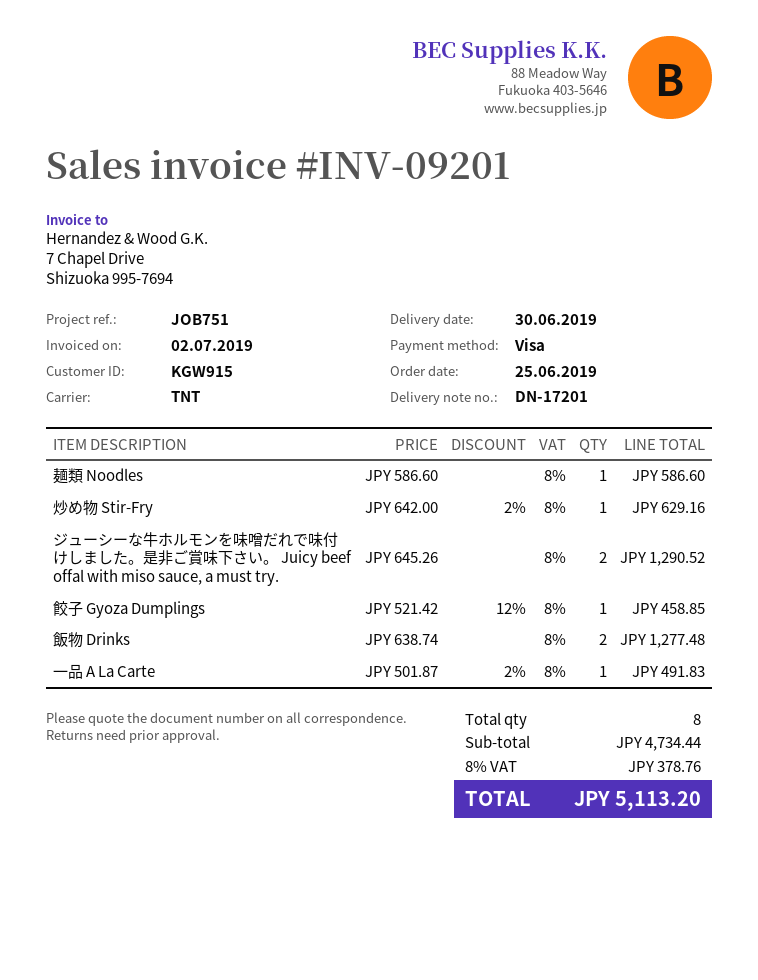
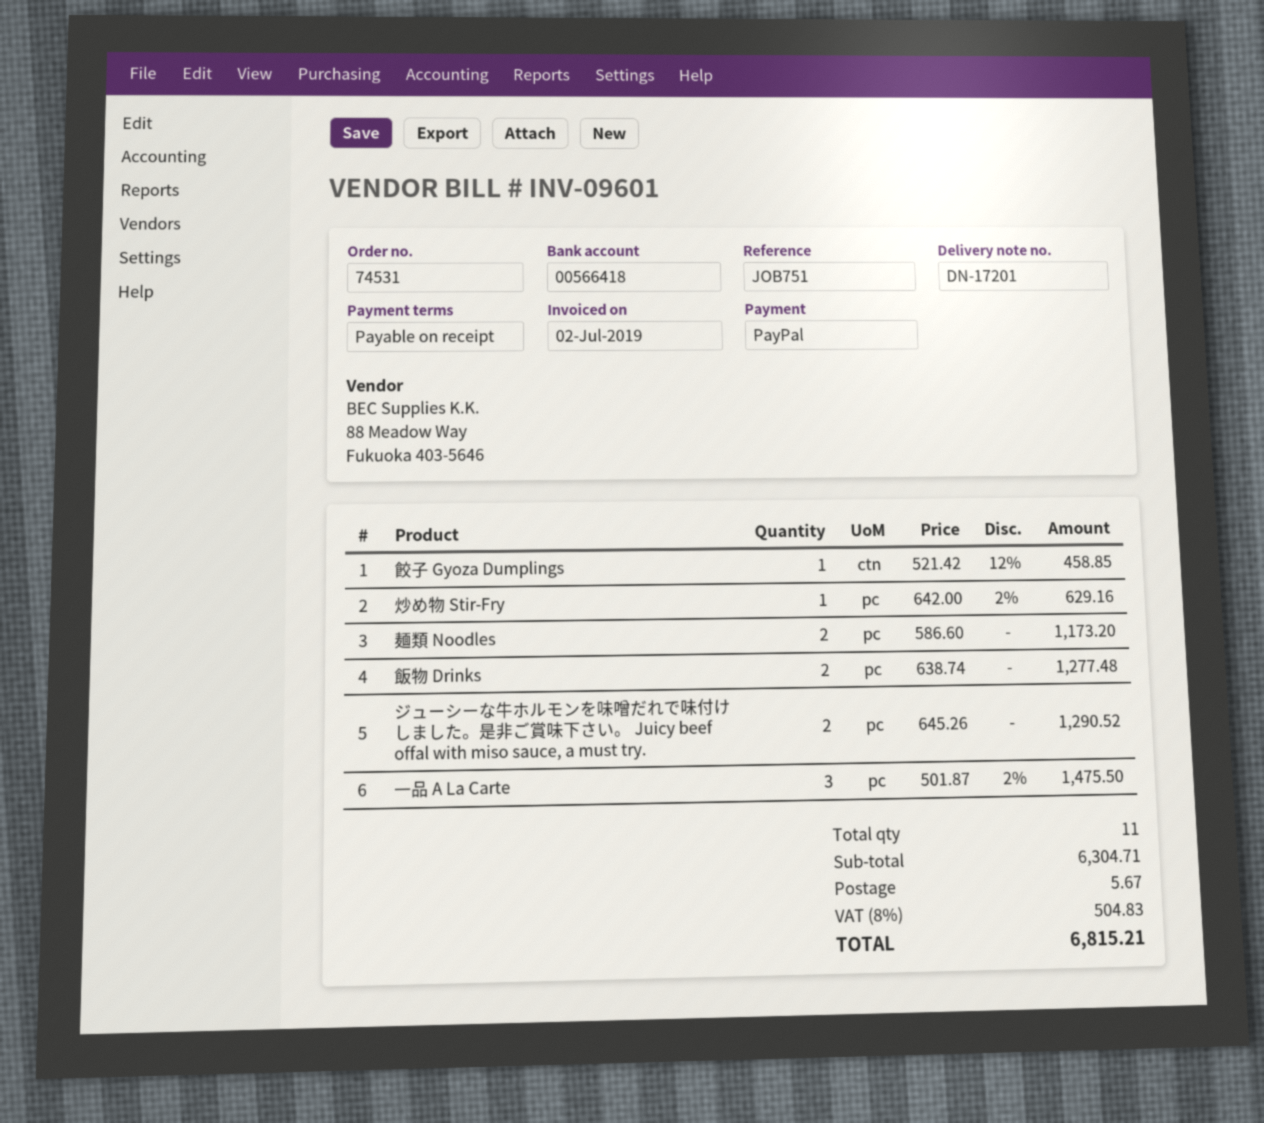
invoice number: INV-09201 -> INV-09601
payment method: Visa -> PayPal
麺類 Noodles: 1 x 586.60 = 586.60 -> 2 x 586.60 = 1173.20
一品 A La Carte: 1 x 501.87 - 2% = 491.83 -> 3 x 501.87 - 2% = 1475.50
total quantity: 8 -> 11
subtotal: 4734.44 -> 6304.71
shipping: none -> 5.67
tax: 8% = 378.76 -> 8% = 504.83
total: 5113.20 -> 6815.21

